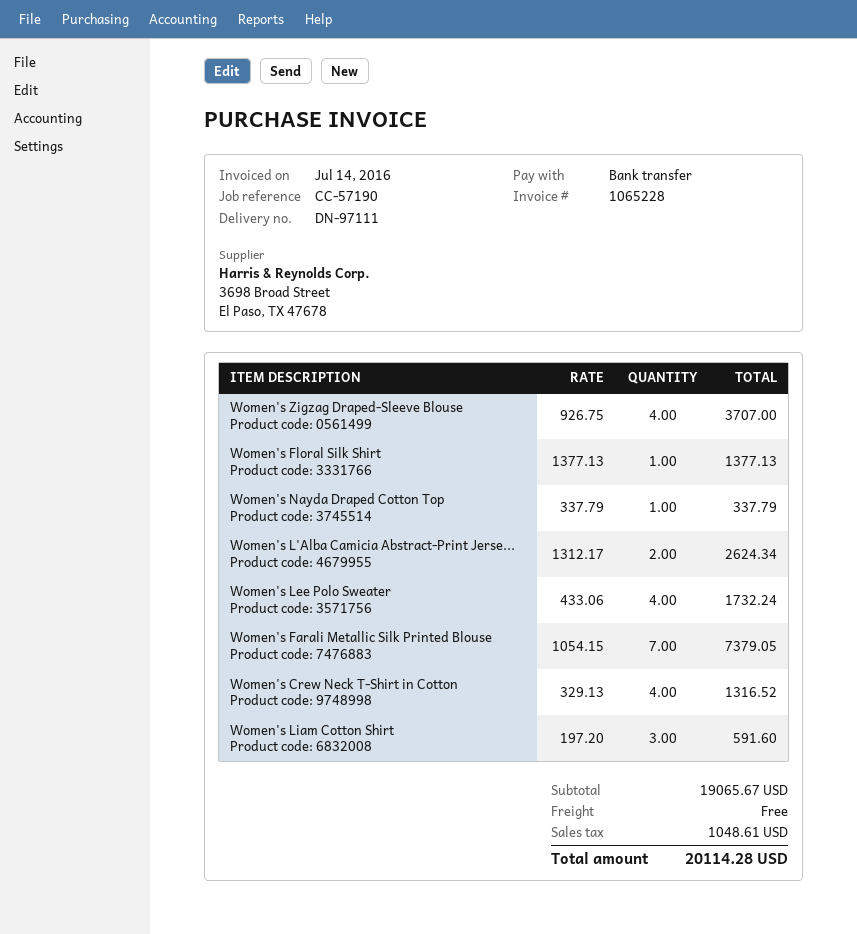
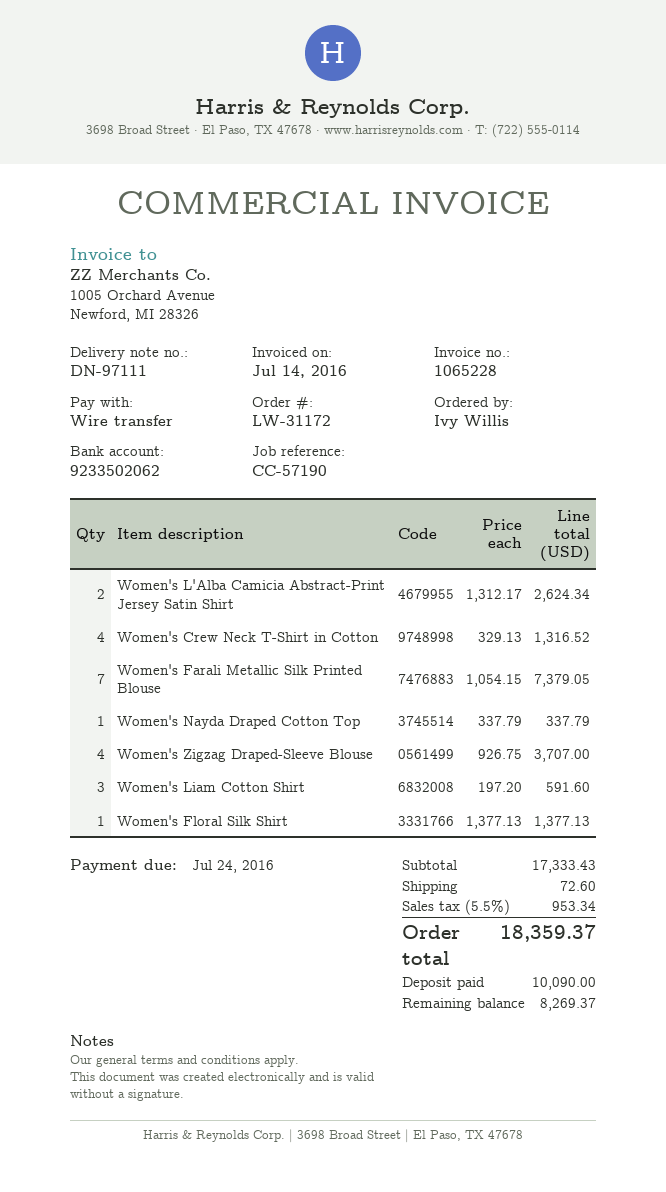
Women's Lee Polo Sweater: 4 x 433.06 = 1732.24 -> none
subtotal: 19065.67 -> 17333.43
shipping: 0.00 -> 72.60
tax: 1048.61 -> 953.34
total: 20114.28 -> 18359.37

